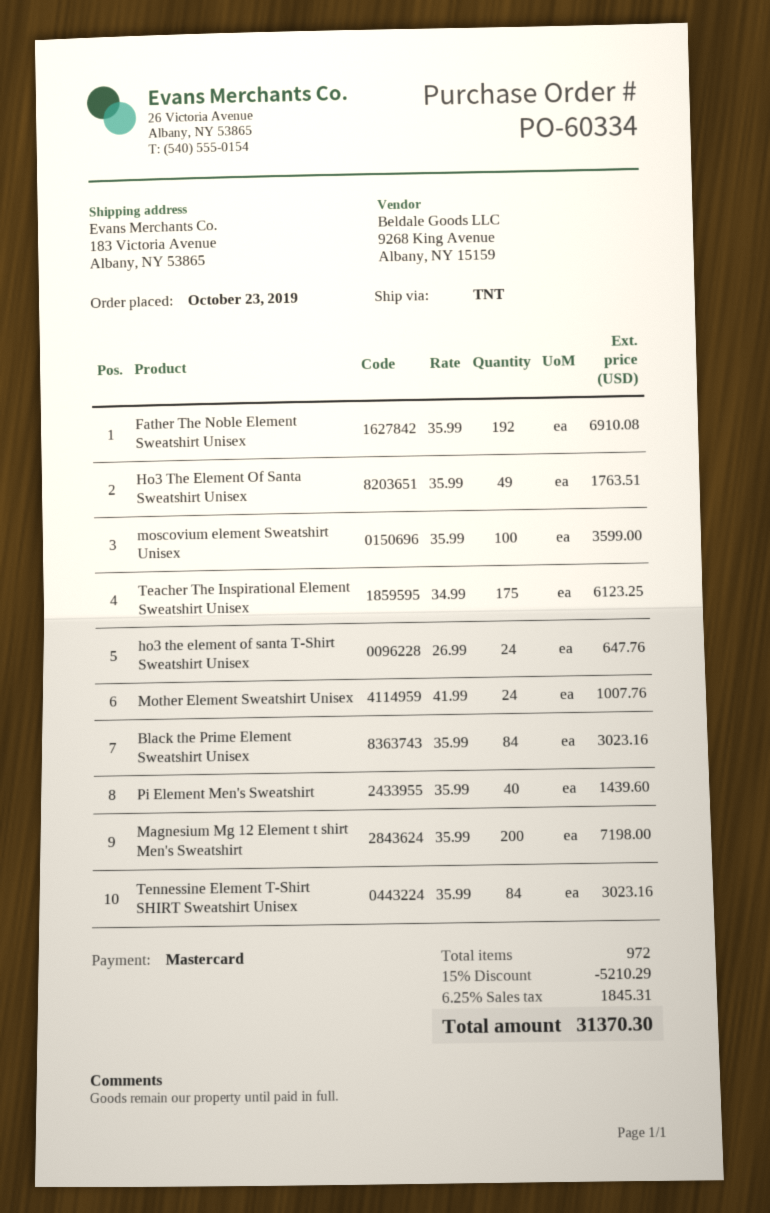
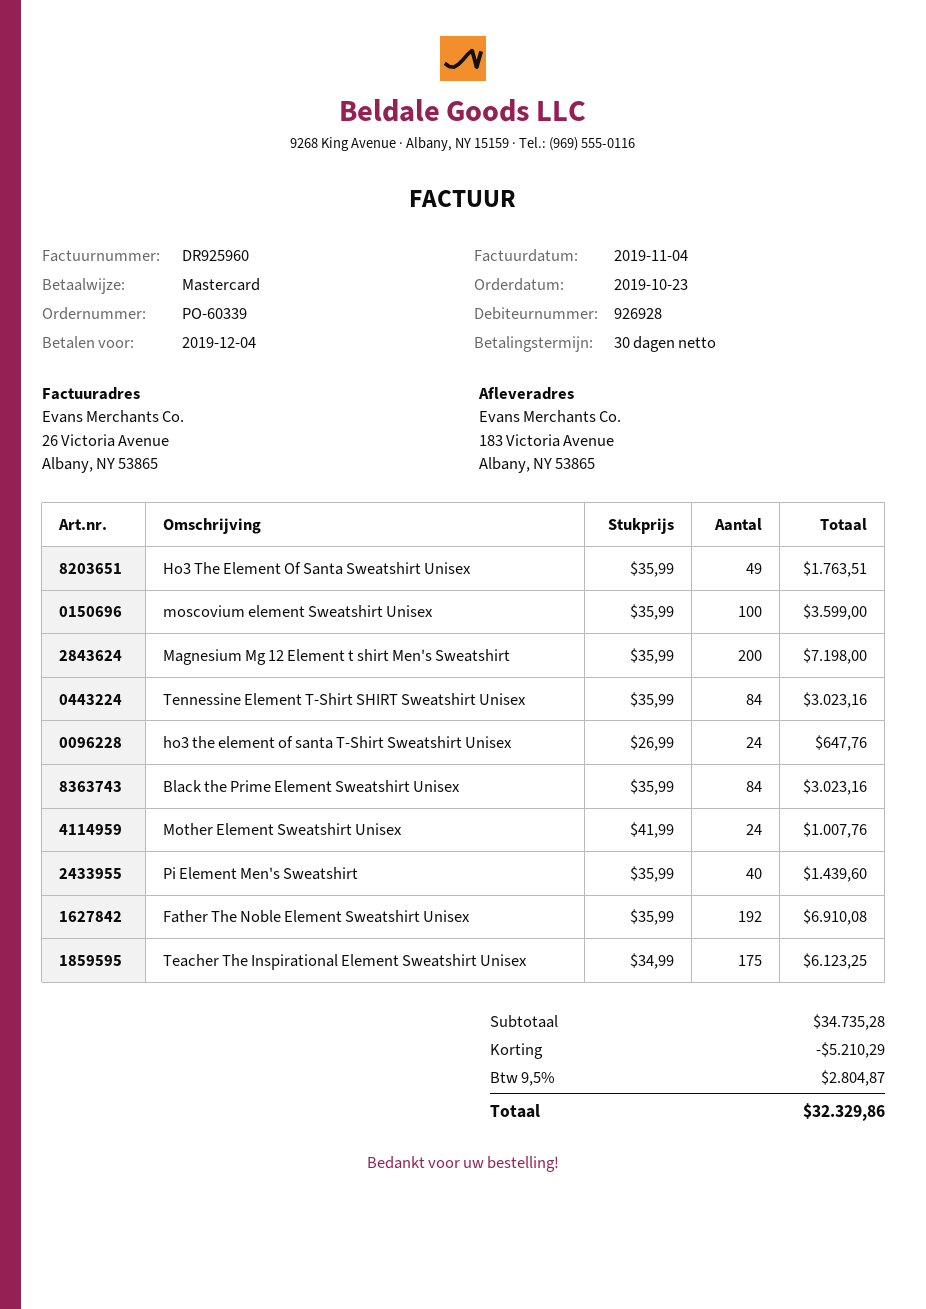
order number: PO-60334 -> PO-60339
tax: 6.25% = 1845.31 -> 9.5% = 2804.87
total: 31370.30 -> 32329.86

